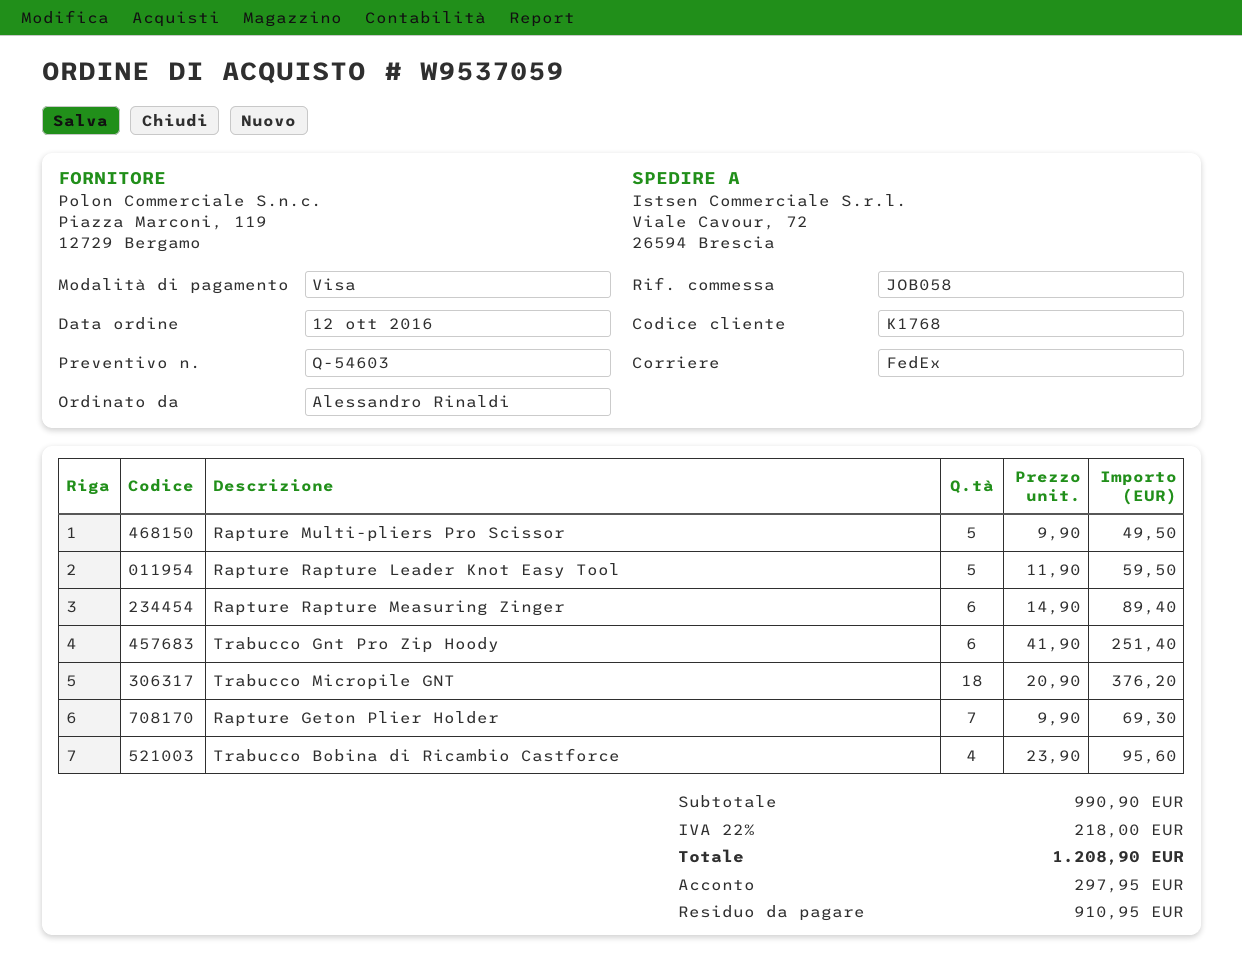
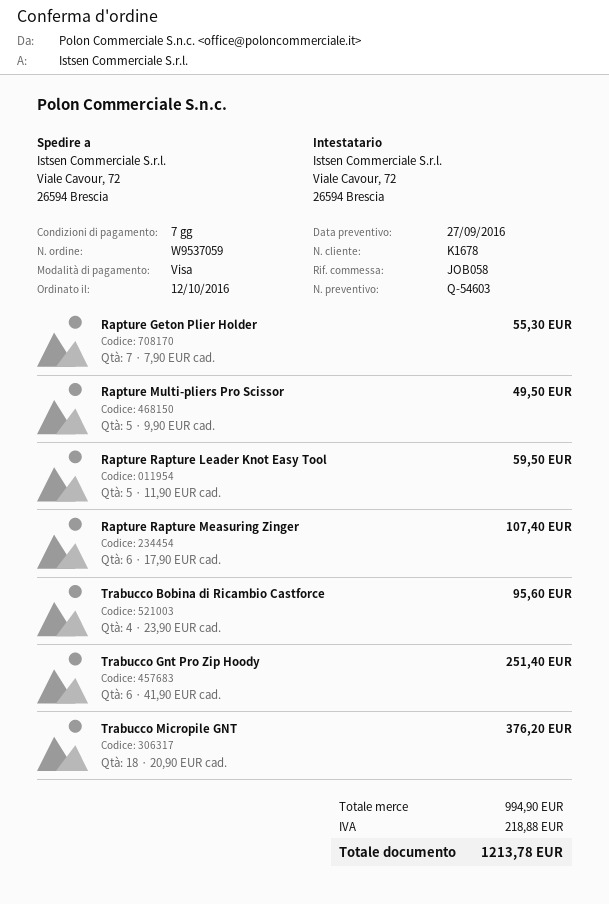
customer number: K1768 -> K1678
Rapture Rapture Measuring Zinger: 6 x 14.90 = 89.40 -> 6 x 17.90 = 107.40
Rapture Geton Plier Holder: 7 x 9.90 = 69.30 -> 7 x 7.90 = 55.30
subtotal: 990.90 -> 994.90
tax: 218.00 -> 218.88
total: 1208.90 -> 1213.78

